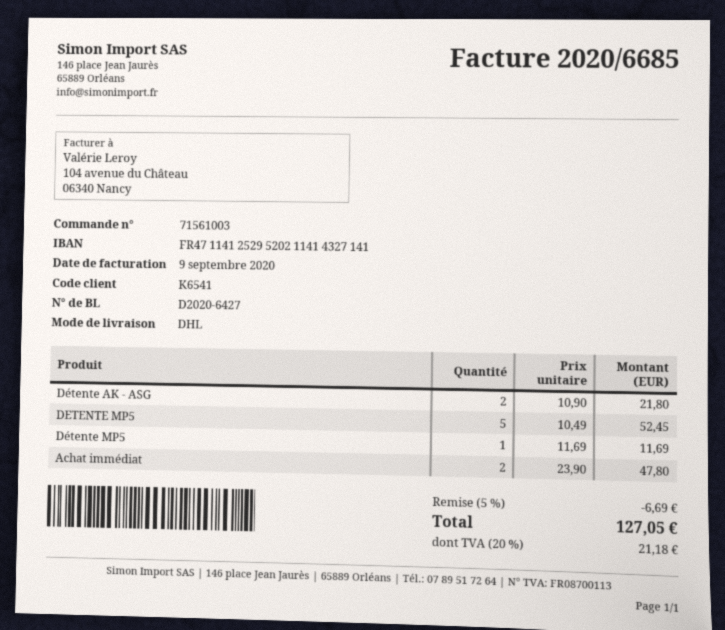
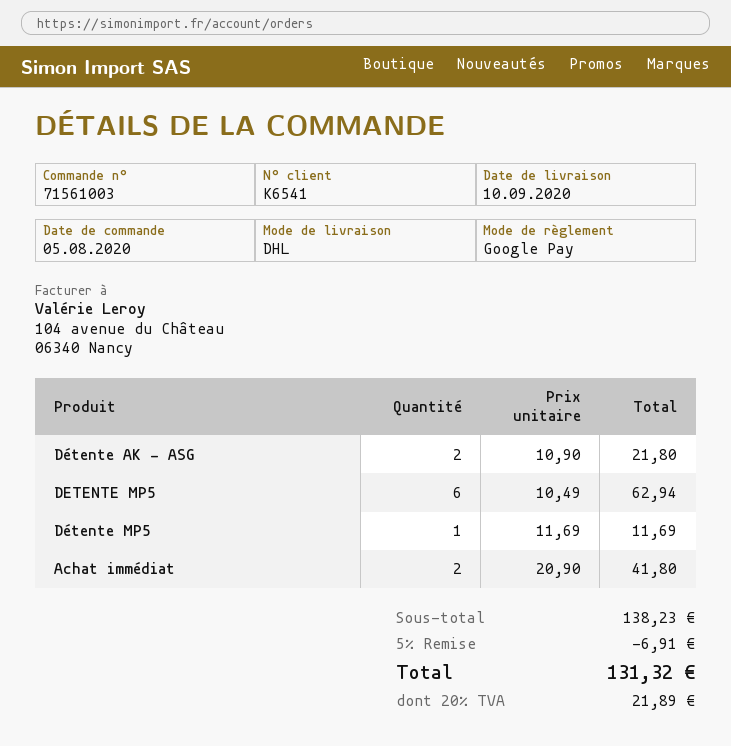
DETENTE MP5: 5 x 10.49 = 52.45 -> 6 x 10.49 = 62.94
Achat immédiat: 2 x 23.90 = 47.80 -> 2 x 20.90 = 41.80
discount: 5% = 6.69 -> 5% = 6.91
tax: 20% = 21.18 -> 20% = 21.89
total: 127.05 -> 131.32

